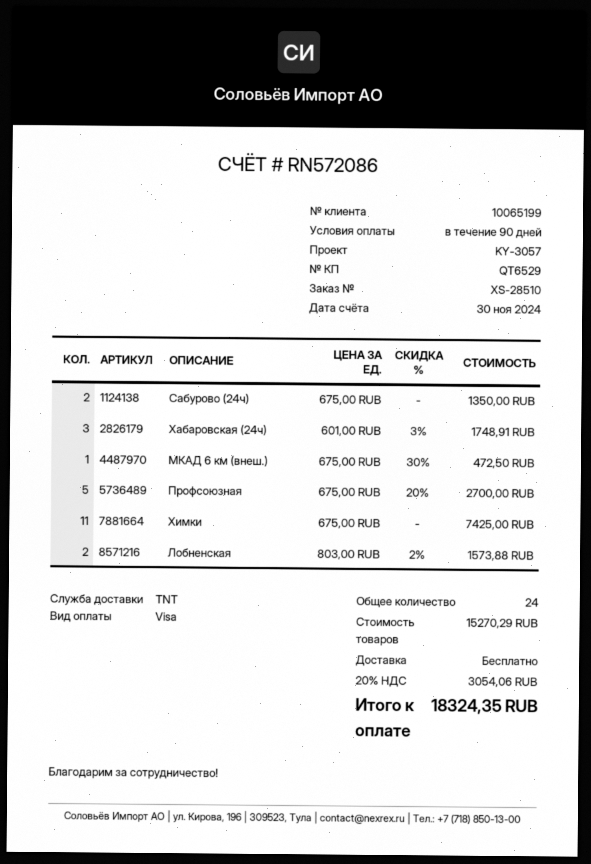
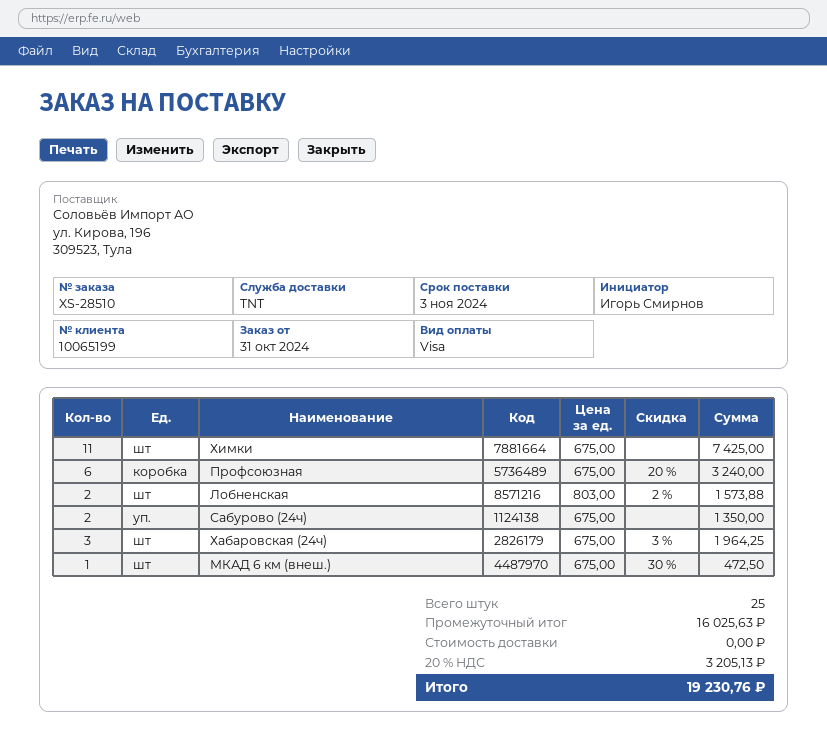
Хабаровская (24ч): 3 x 601.00 - 3% = 1748.91 -> 3 x 675.00 - 3% = 1964.25
Профсоюзная: 5 x 675.00 - 20% = 2700.00 -> 6 x 675.00 - 20% = 3240.00
total quantity: 24 -> 25
subtotal: 15270.29 -> 16025.63
tax: 20% = 3054.06 -> 20% = 3205.13
total: 18324.35 -> 19230.76

